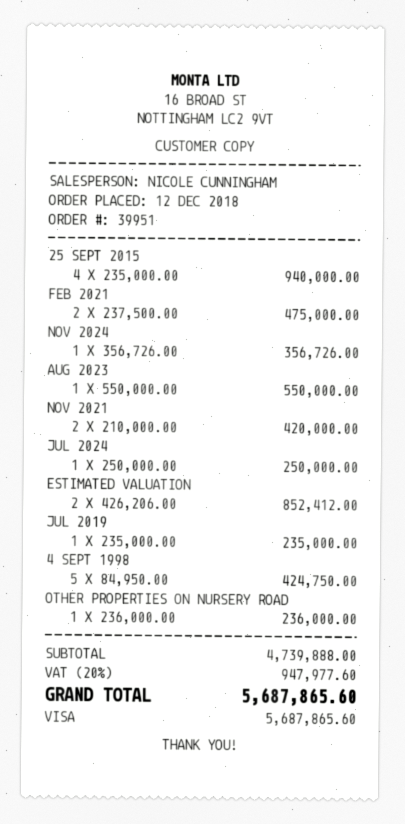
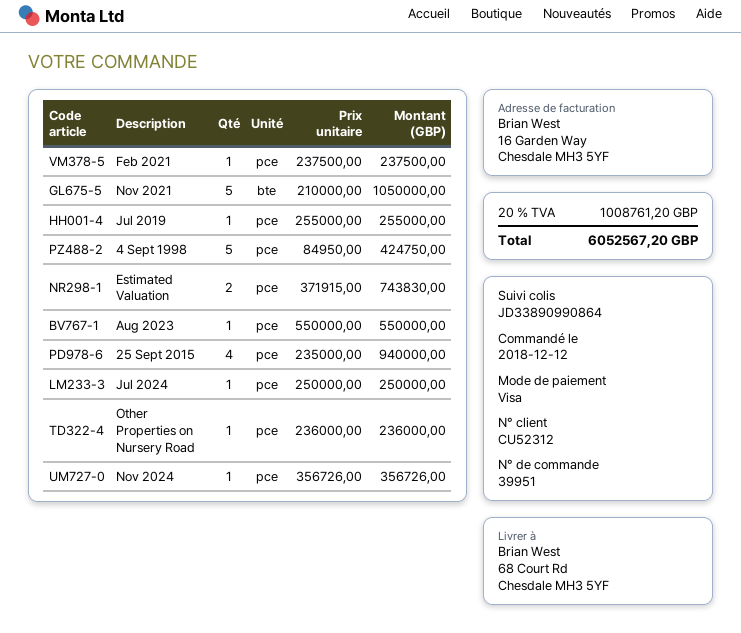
FEB 2021: 2 x 237500.00 = 475000.00 -> 1 x 237500.00 = 237500.00
NOV 2021: 2 x 210000.00 = 420000.00 -> 5 x 210000.00 = 1050000.00
ESTIMATED VALUATION: 2 x 426206.00 = 852412.00 -> 2 x 371915.00 = 743830.00
JUL 2019: 1 x 235000.00 = 235000.00 -> 1 x 255000.00 = 255000.00
tax: 20% = 947977.60 -> 20% = 1008761.20
total: 5687865.60 -> 6052567.20

